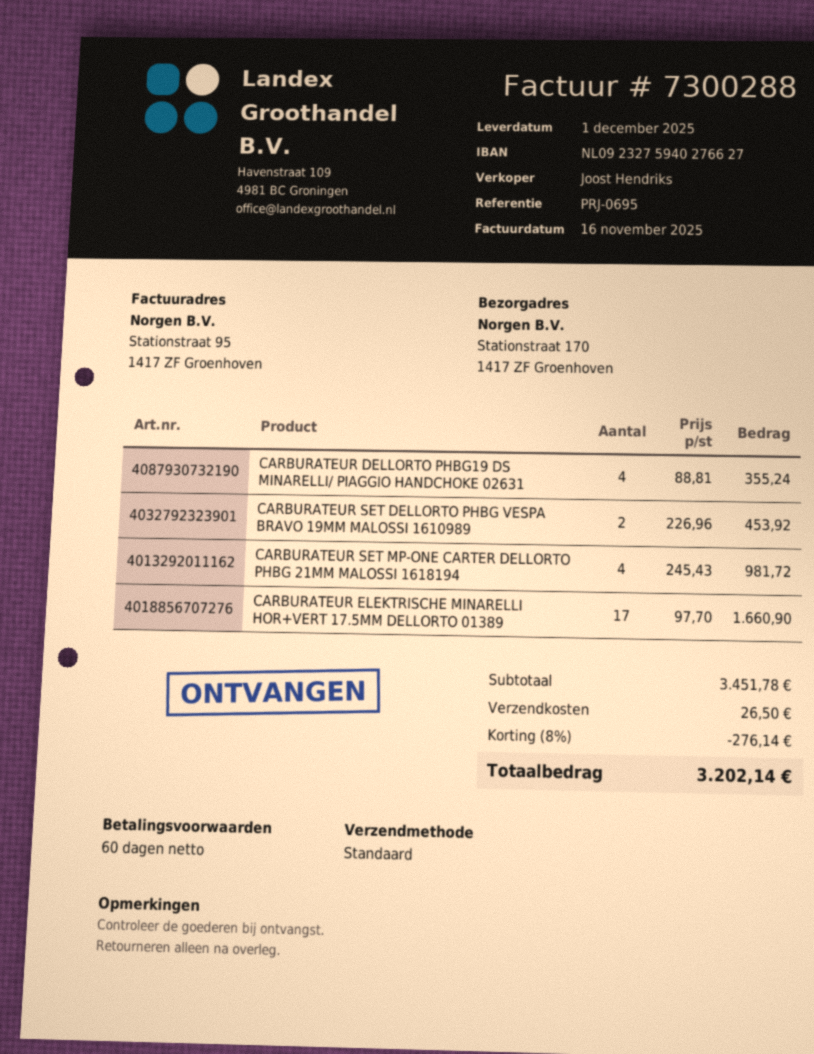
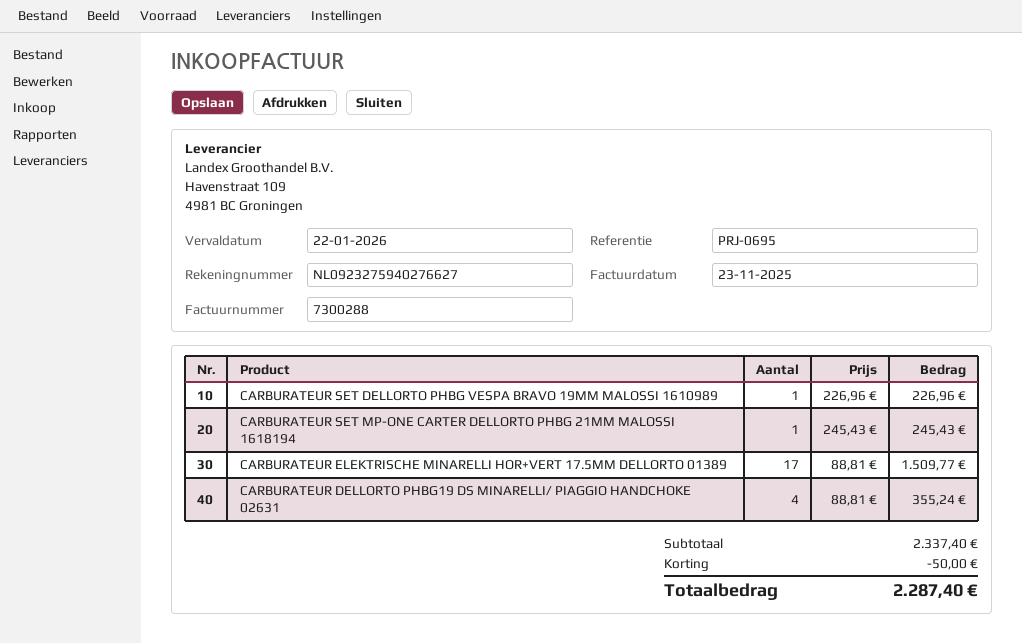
invoice date: 2025-11-16 -> 2025-11-23
CARBURATEUR SET DELLORTO PHBG VESPA BRAVO 19MM MALOSSI 1610989: 2 x 226.96 = 453.92 -> 1 x 226.96 = 226.96
CARBURATEUR SET MP-ONE CARTER DELLORTO PHBG 21MM MALOSSI 1618194: 4 x 245.43 = 981.72 -> 1 x 245.43 = 245.43
CARBURATEUR ELEKTRISCHE MINARELLI HOR+VERT 17.5MM DELLORTO 01389: 17 x 97.70 = 1660.90 -> 17 x 88.81 = 1509.77
subtotal: 3451.78 -> 2337.40
discount: 276.14 -> 50.00
shipping: 26.50 -> none
total: 3202.14 -> 2287.40

